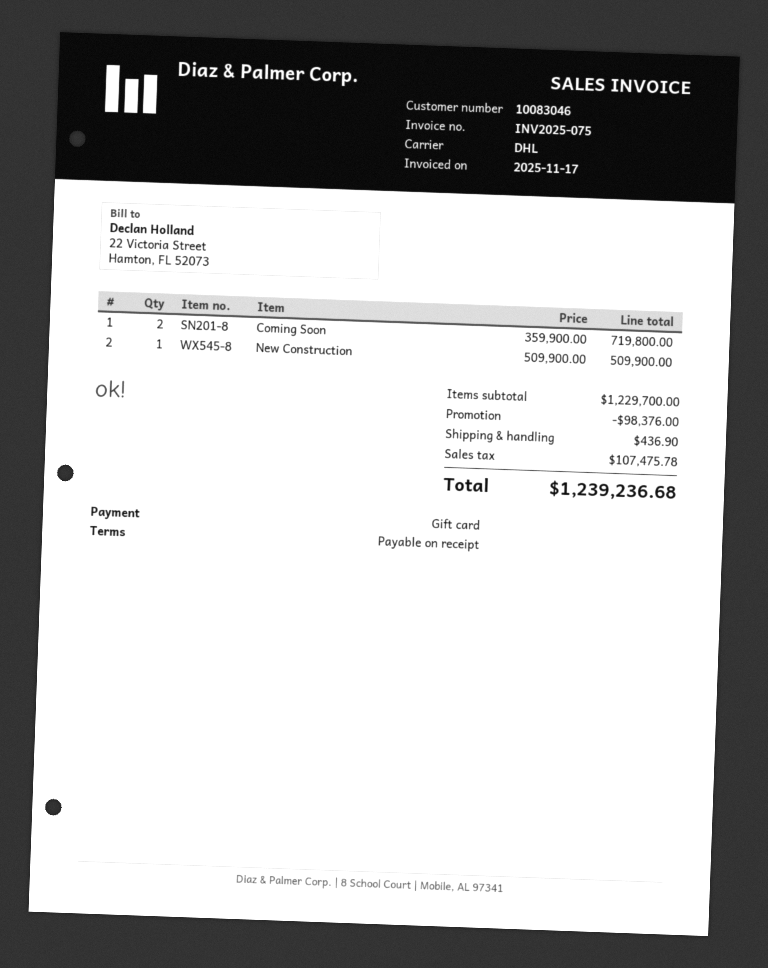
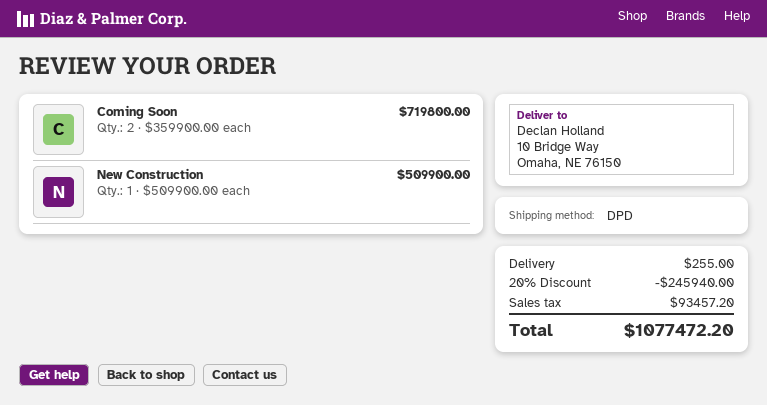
shipping method: DHL -> DPD
discount: 98376.00 -> 245940.00
shipping: 436.90 -> 255.00
tax: 107475.78 -> 93457.20
total: 1239236.68 -> 1077472.20

